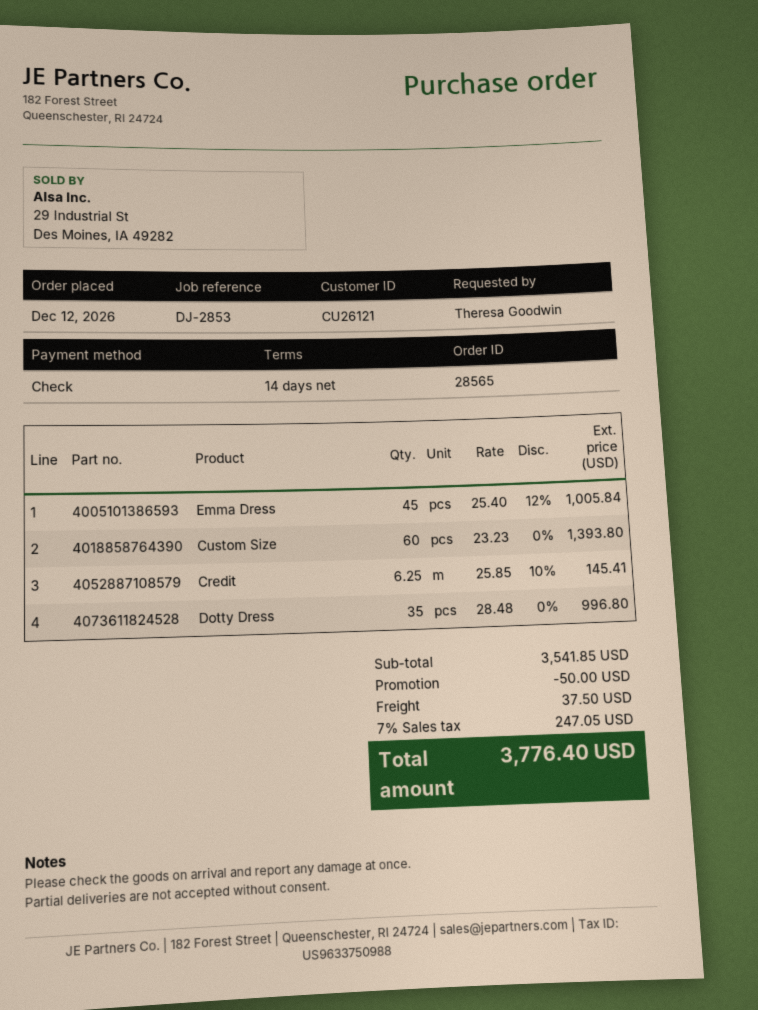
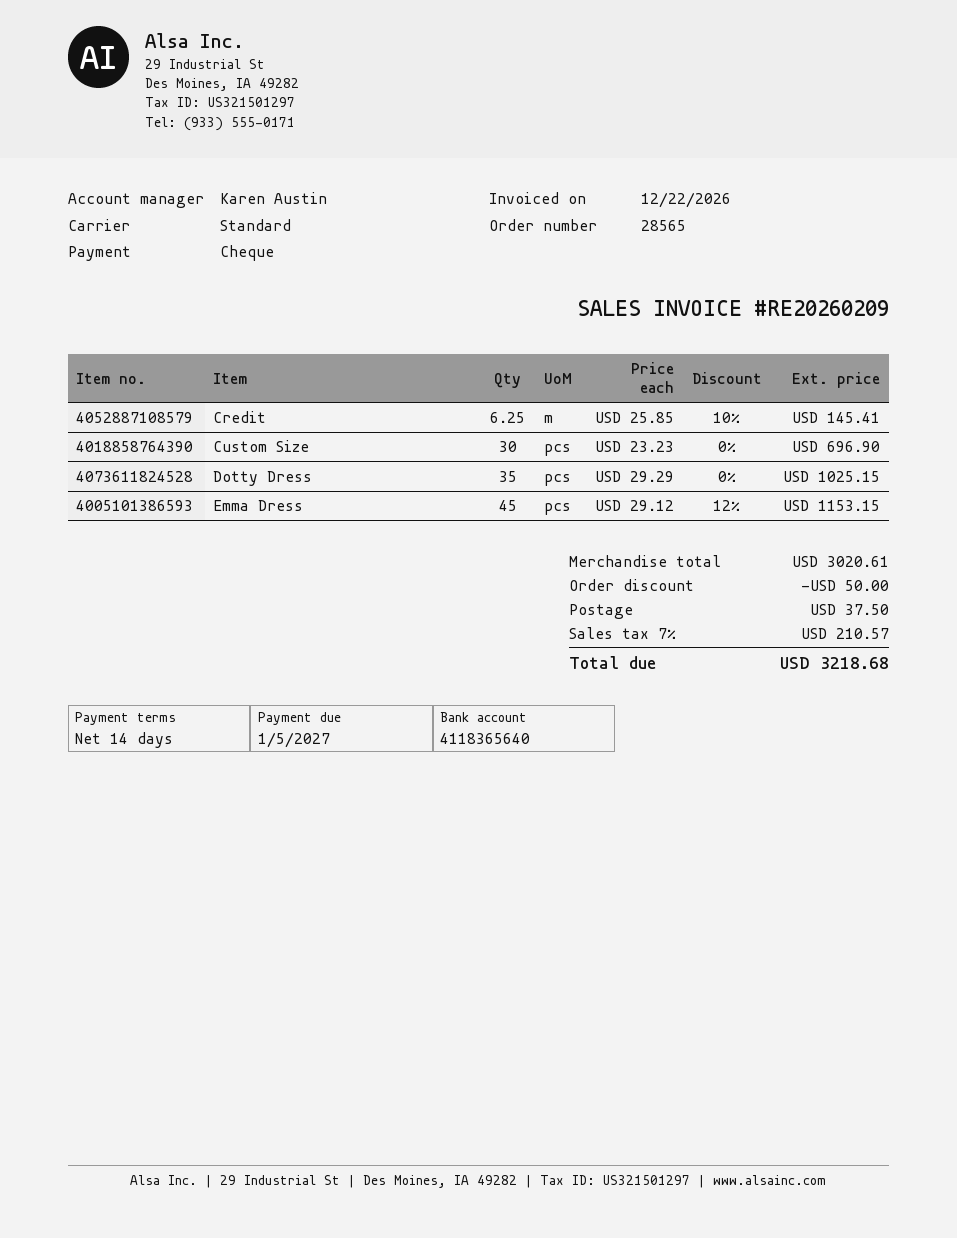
Emma Dress: 45 x 25.40 - 12% = 1005.84 -> 45 x 29.12 - 12% = 1153.15
Custom Size: 60 x 23.23 = 1393.80 -> 30 x 23.23 = 696.90
Dotty Dress: 35 x 28.48 = 996.80 -> 35 x 29.29 = 1025.15
subtotal: 3541.85 -> 3020.61
tax: 7% = 247.05 -> 7% = 210.57
total: 3776.40 -> 3218.68

